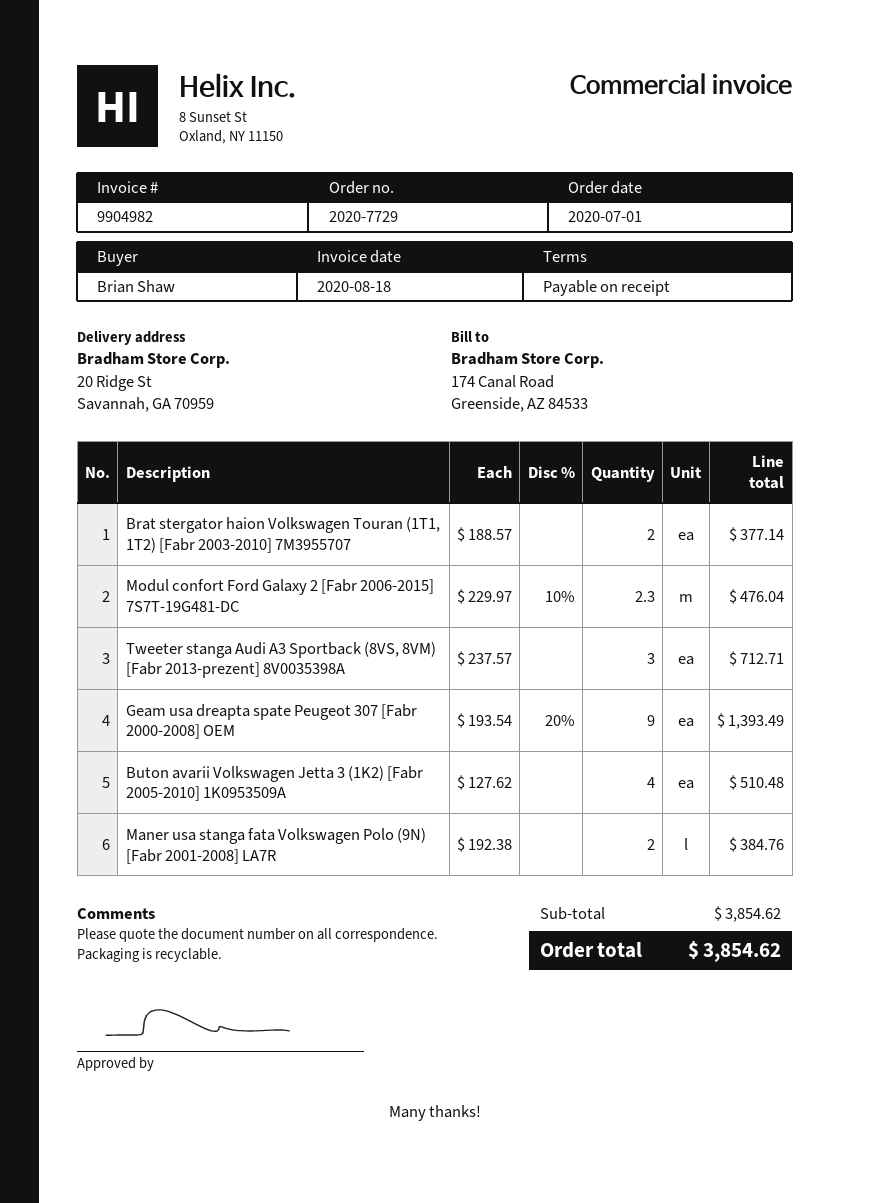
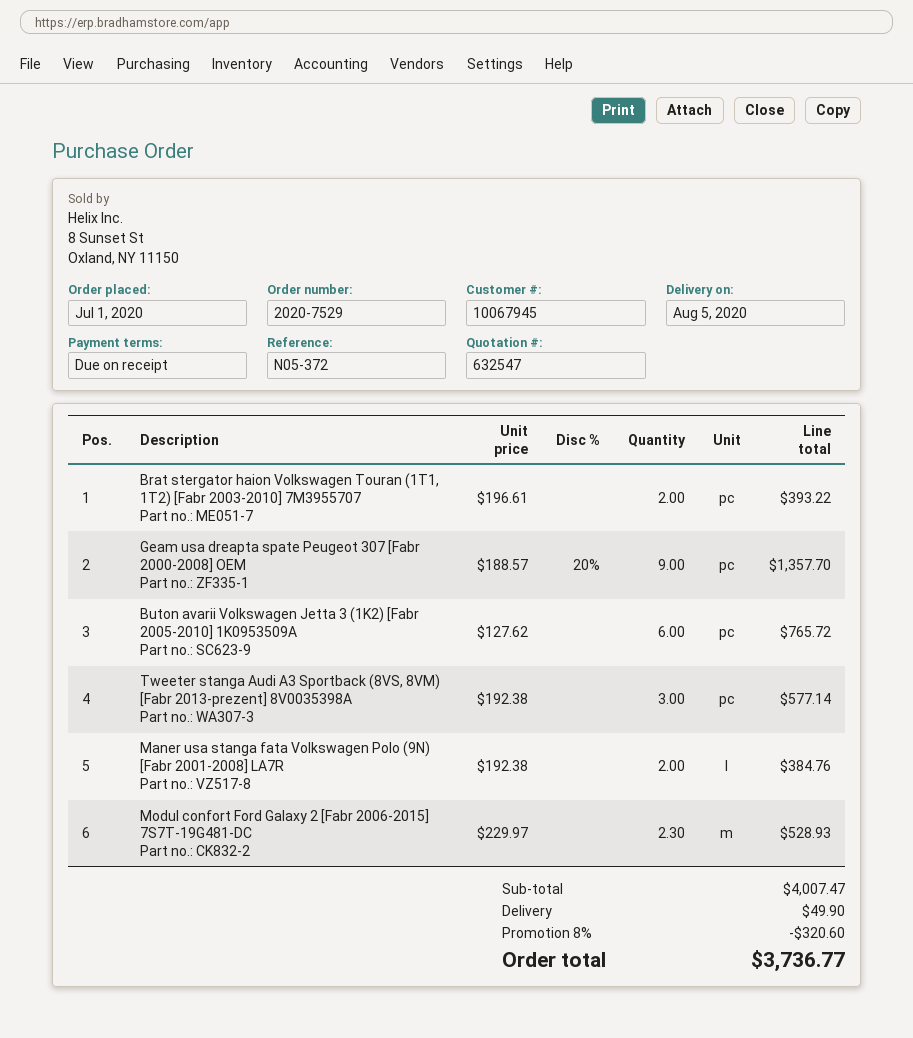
order number: 2020-7729 -> 2020-7529
Brat stergator haion Volkswagen Touran (1T1, 1T2) [Fabr 2003-2010] 7M3955707: 2 x 188.57 = 377.14 -> 2 x 196.61 = 393.22
Modul confort Ford Galaxy 2 [Fabr 2006-2015] 7S7T-19G481-DC: 2.3 x 229.97 - 10% = 476.04 -> 2.3 x 229.97 = 528.93
Tweeter stanga Audi A3 Sportback (8VS, 8VM) [Fabr 2013-prezent] 8V0035398A: 3 x 237.57 = 712.71 -> 3 x 192.38 = 577.14
Geam usa dreapta spate Peugeot 307 [Fabr 2000-2008] OEM: 9 x 193.54 - 20% = 1393.49 -> 9 x 188.57 - 20% = 1357.70
Buton avarii Volkswagen Jetta 3 (1K2) [Fabr 2005-2010] 1K0953509A: 4 x 127.62 = 510.48 -> 6 x 127.62 = 765.72
subtotal: 3854.62 -> 4007.47
discount: none -> 8% = 320.60
shipping: none -> 49.90
total: 3854.62 -> 3736.77

